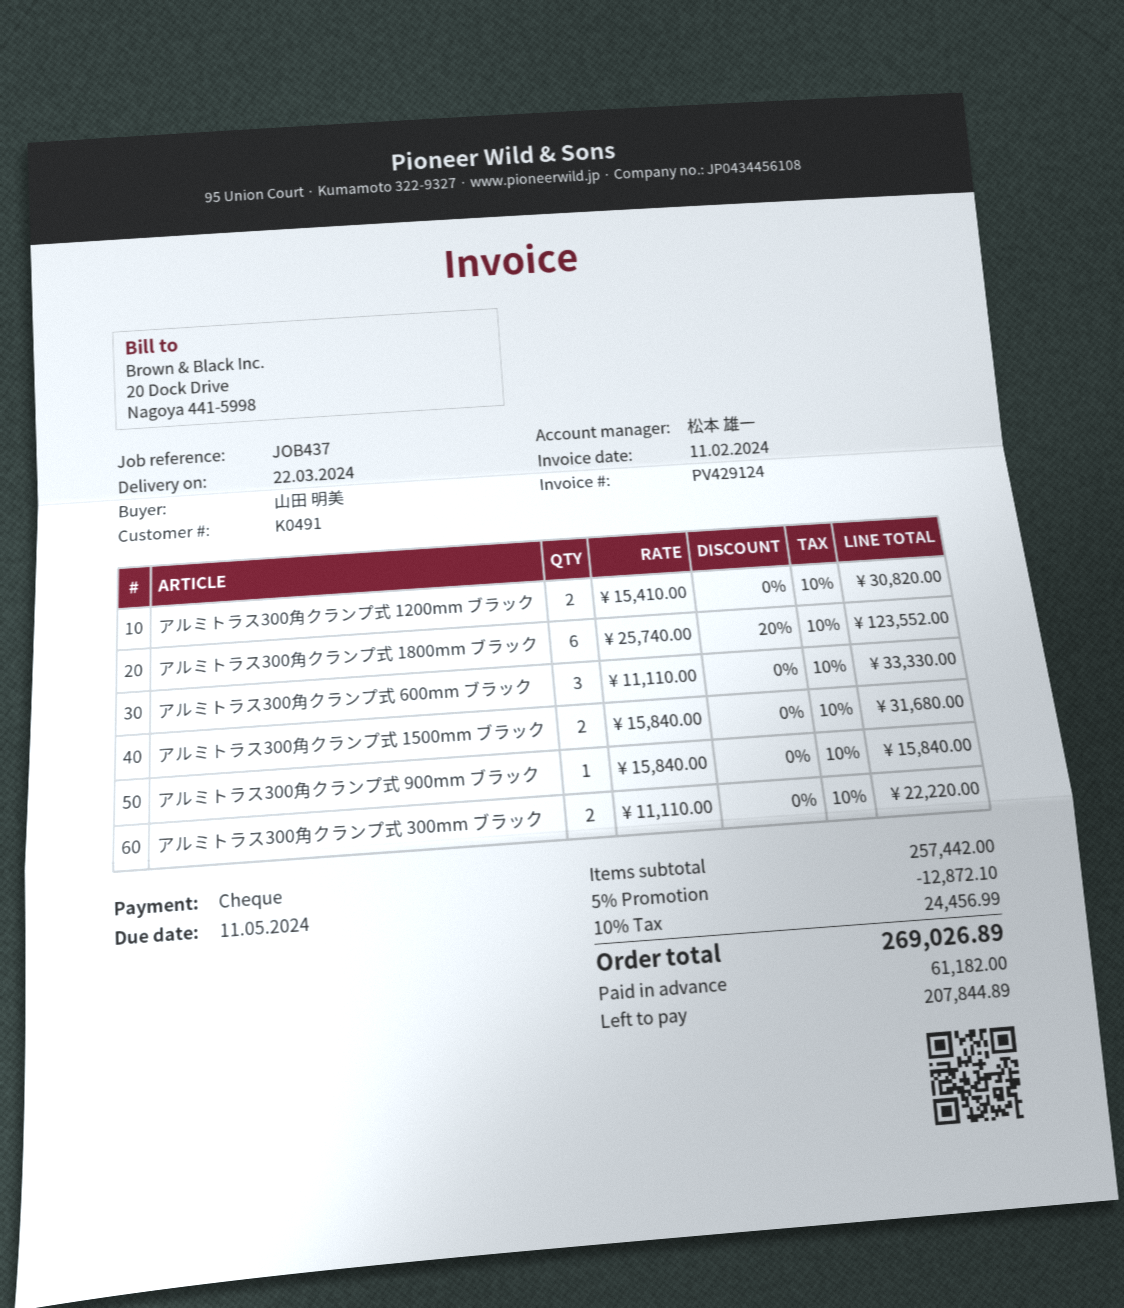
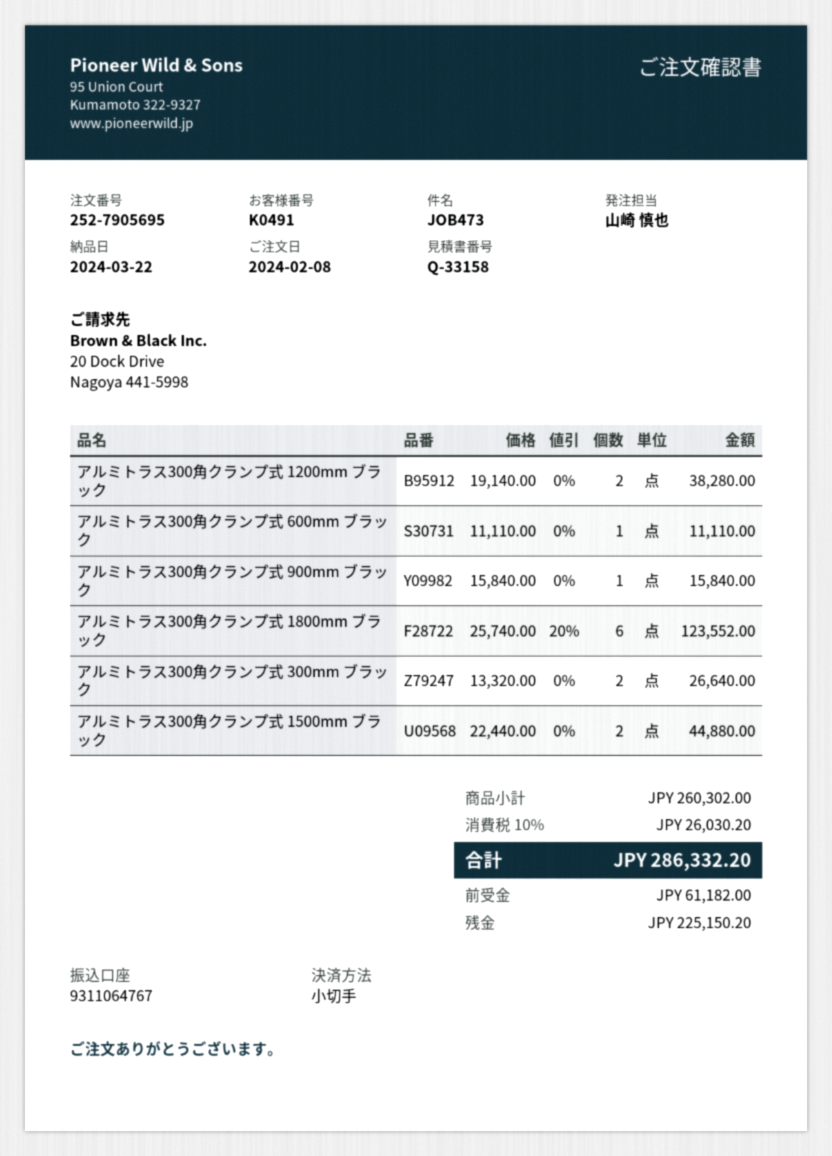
reference: JOB437 -> JOB473
ordered by: 山田 明美 -> 山崎 慎也
アルミトラス300角クランプ式 1200mm ブラック: 2 x 15410.00 = 30820.00 -> 2 x 19140.00 = 38280.00
アルミトラス300角クランプ式 600mm ブラック: 3 x 11110.00 = 33330.00 -> 1 x 11110.00 = 11110.00
アルミトラス300角クランプ式 1500mm ブラック: 2 x 15840.00 = 31680.00 -> 2 x 22440.00 = 44880.00
アルミトラス300角クランプ式 300mm ブラック: 2 x 11110.00 = 22220.00 -> 2 x 13320.00 = 26640.00
subtotal: 257442.00 -> 260302.00
discount: 5% = 12872.10 -> none
tax: 10% = 24456.99 -> 10% = 26030.20
total: 269026.89 -> 286332.20
balance: 207844.89 -> 225150.20

